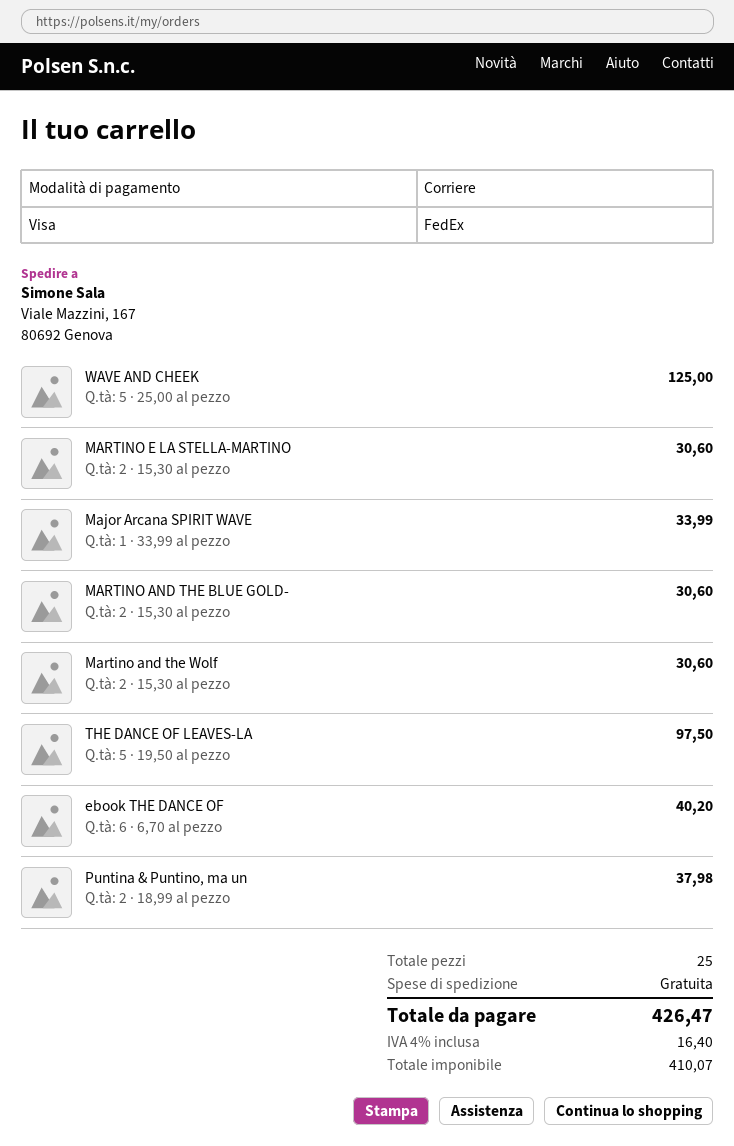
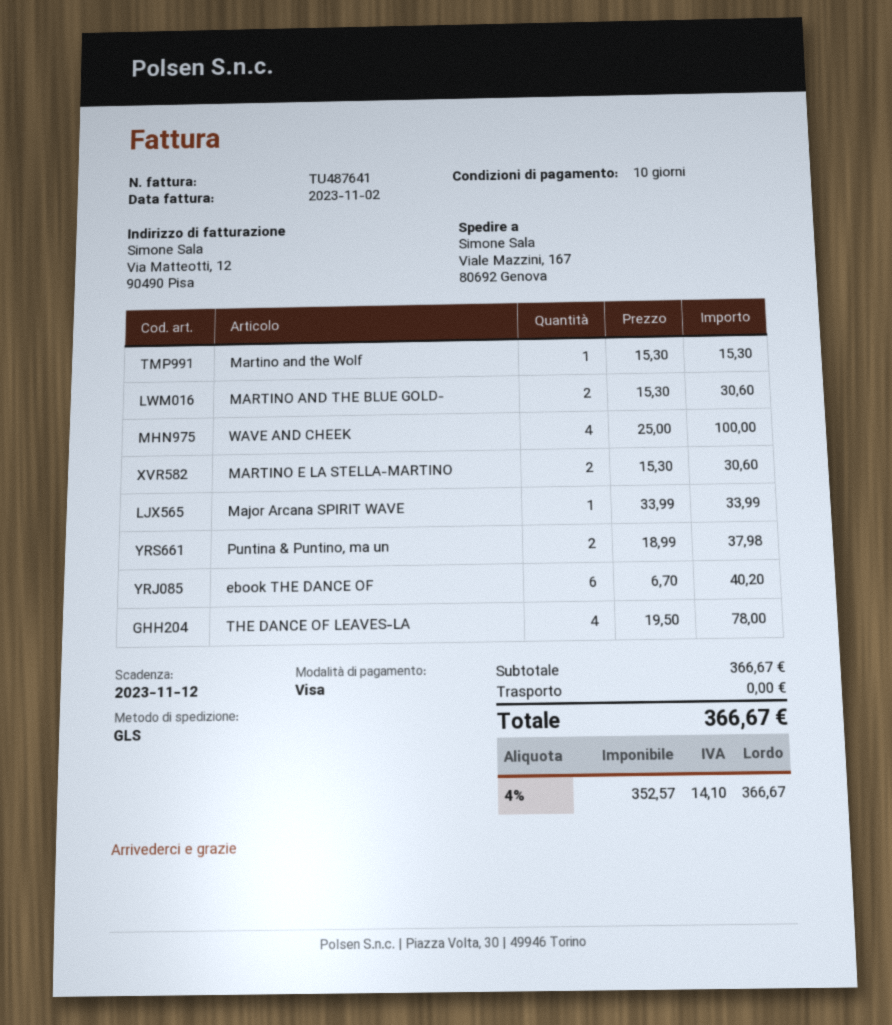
shipping method: FedEx -> GLS
WAVE AND CHEEK: 5 x 25.00 = 125.00 -> 4 x 25.00 = 100.00
Martino and the Wolf: 2 x 15.30 = 30.60 -> 1 x 15.30 = 15.30
THE DANCE OF LEAVES-LA: 5 x 19.50 = 97.50 -> 4 x 19.50 = 78.00
net: 410.07 -> 352.57
tax: 4% = 16.40 -> 4% = 14.10
total: 426.47 -> 366.67

